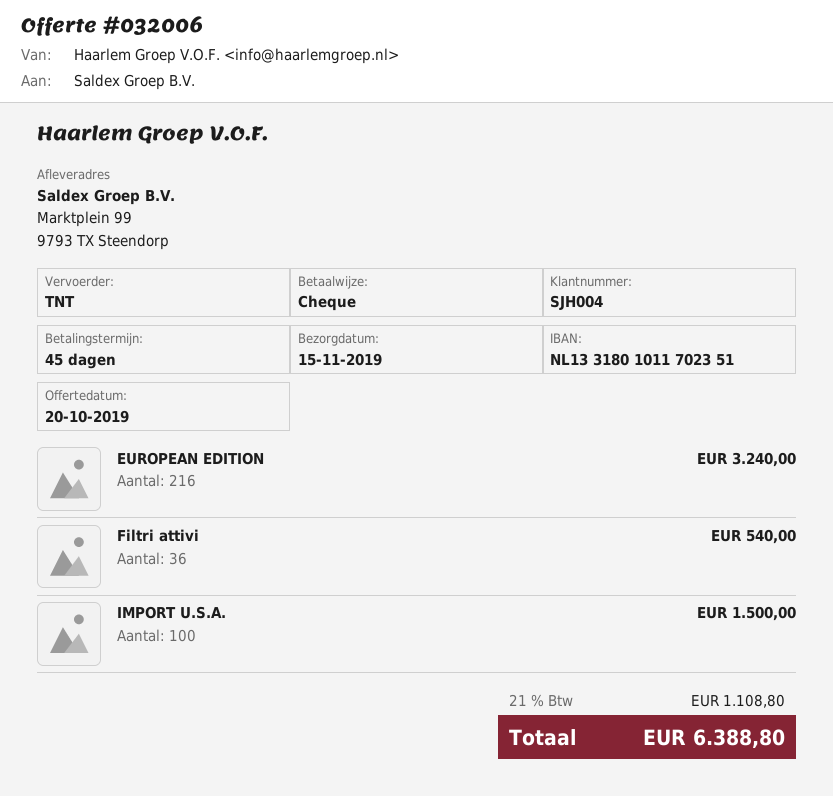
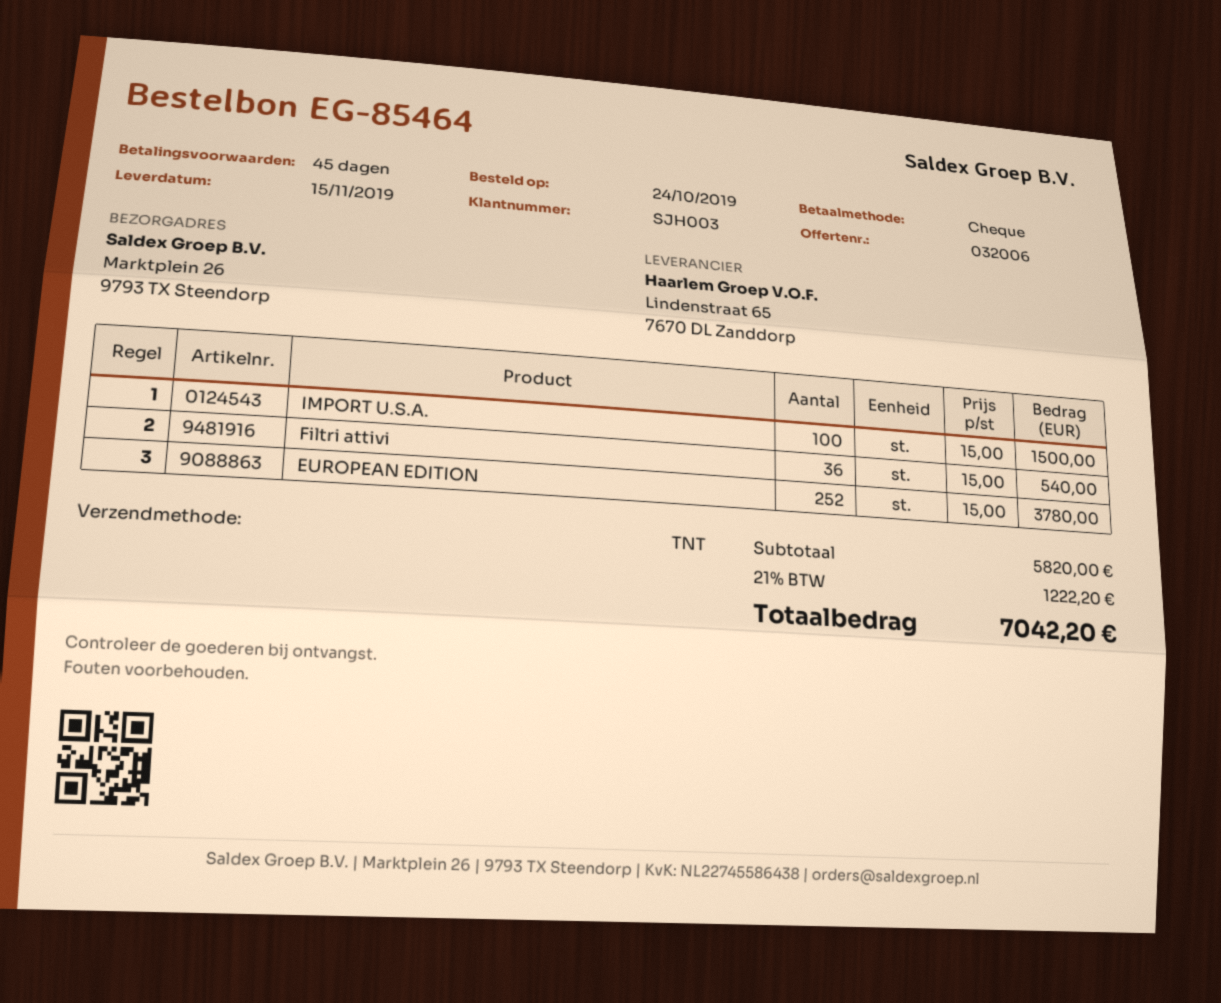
customer number: SJH004 -> SJH003
ship to: Marktplein 99, 9793 TX Steendorp -> Marktplein 26, 9793 TX Steendorp
EUROPEAN EDITION: 216 for 3240.00 -> 252 for 3780.00
tax: 21% = 1108.80 -> 21% = 1222.20
total: 6388.80 -> 7042.20

